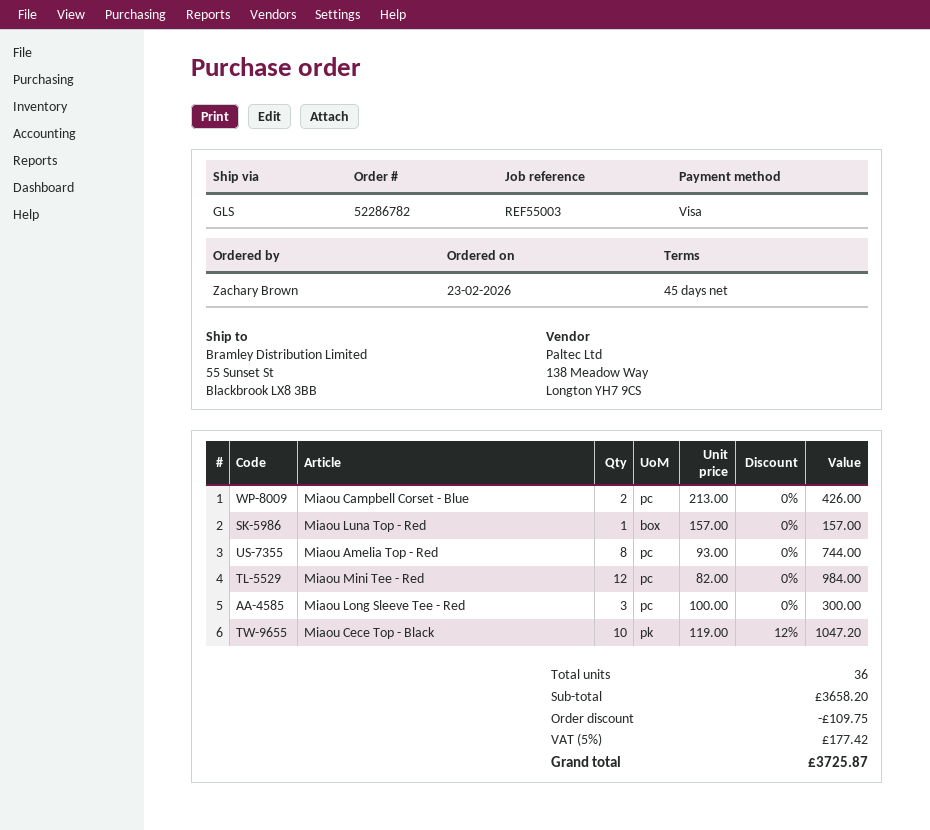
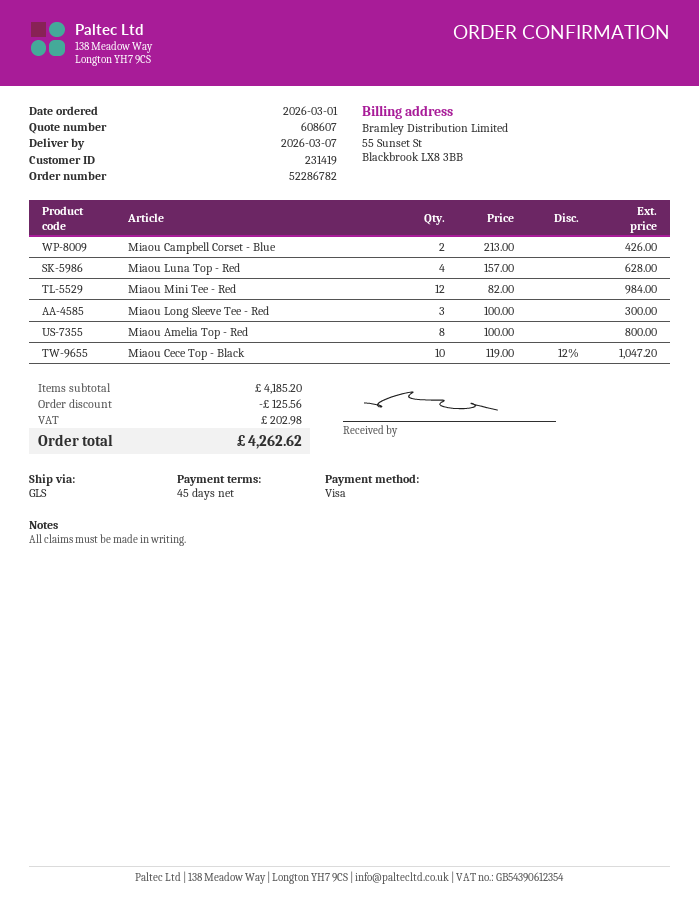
order date: 2026-02-23 -> 2026-03-01
Miaou Luna Top - Red: 1 x 157.00 = 157.00 -> 4 x 157.00 = 628.00
Miaou Amelia Top - Red: 8 x 93.00 = 744.00 -> 8 x 100.00 = 800.00
subtotal: 3658.20 -> 4185.20
discount: 109.75 -> 125.56
tax: 177.42 -> 202.98
total: 3725.87 -> 4262.62

